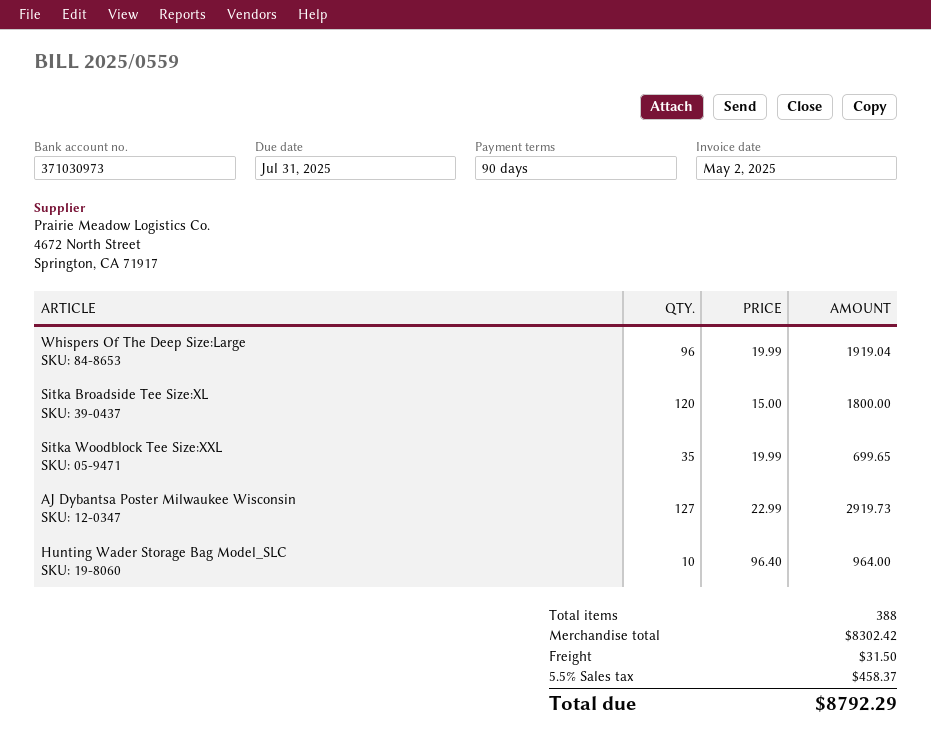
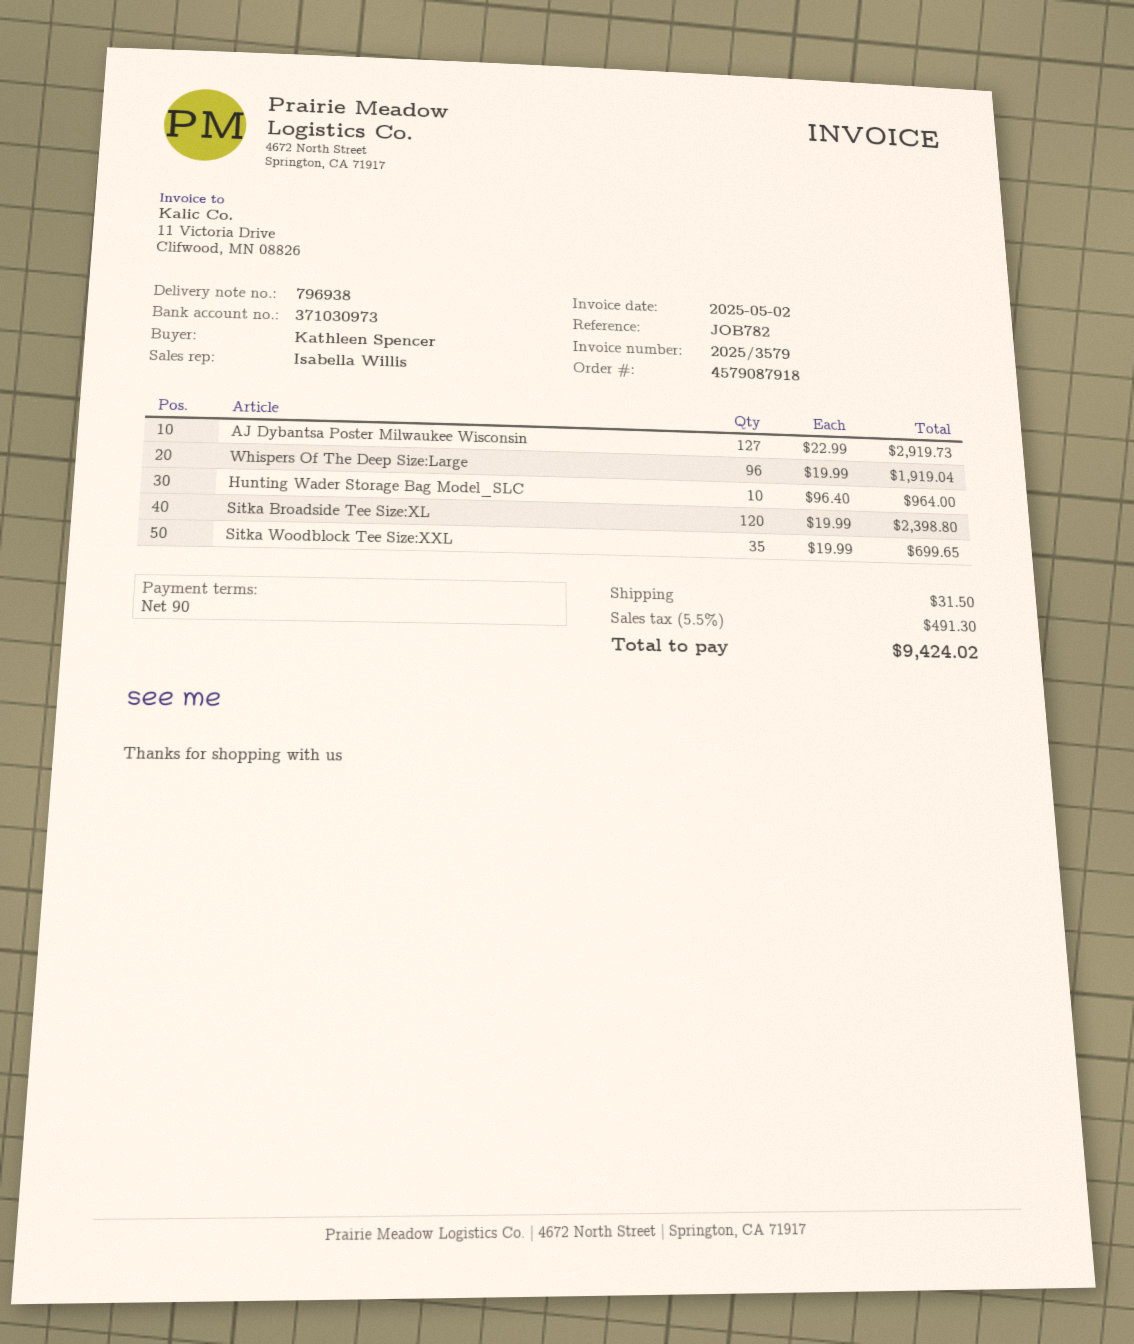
invoice number: 2025/0559 -> 2025/3579
Sitka Broadside Tee Size:XL: 120 x 15.00 = 1800.00 -> 120 x 19.99 = 2398.80
tax: 5.5% = 458.37 -> 5.5% = 491.30
total: 8792.29 -> 9424.02

